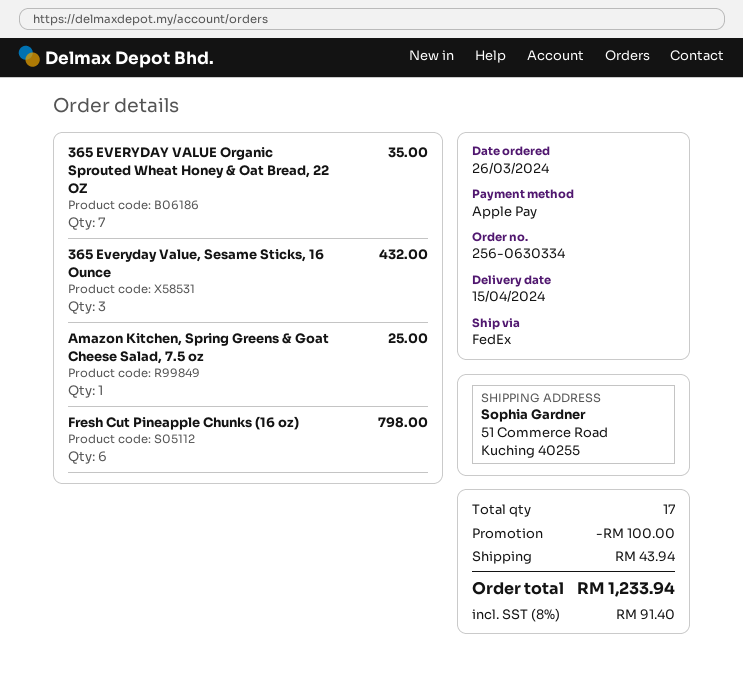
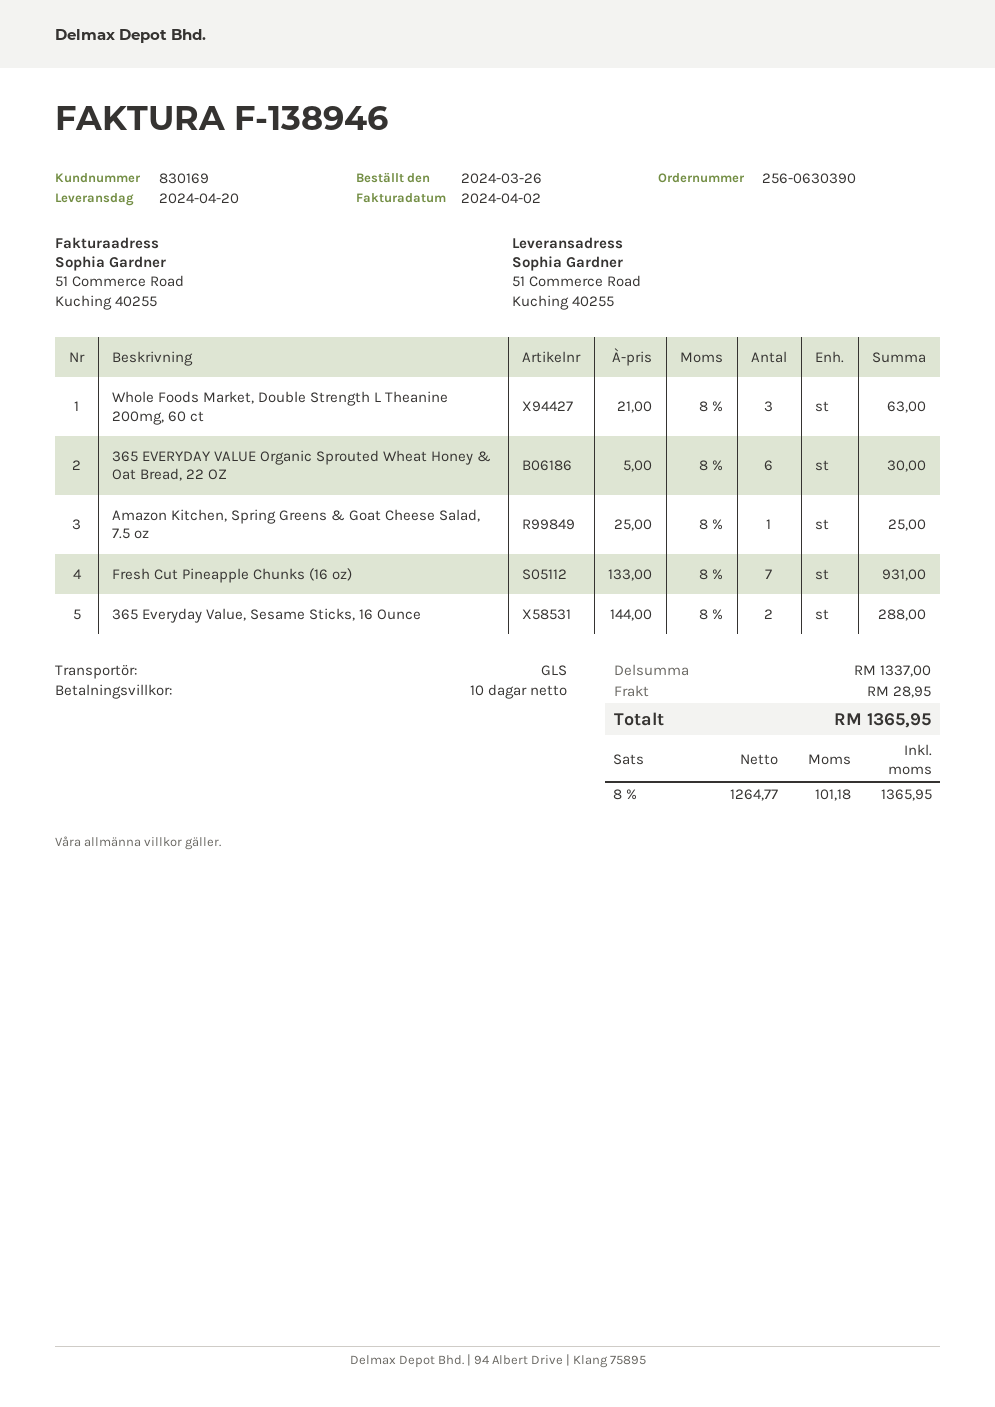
order number: 256-0630334 -> 256-0630390
delivery date: 2024-04-15 -> 2024-04-20
shipping method: FedEx -> GLS
365 EVERYDAY VALUE Organic Sprouted Wheat Honey & Oat Bread, 22 OZ: 7 for 35.00 -> 6 for 30.00
365 Everyday Value, Sesame Sticks, 16 Ounce: 3 for 432.00 -> 2 for 288.00
Fresh Cut Pineapple Chunks (16 oz): 6 for 798.00 -> 7 for 931.00
Whole Foods Market, Double Strength L Theanine 200mg, 60 ct: none -> 3 for 63.00
discount: 100.00 -> none
shipping: 43.94 -> 28.95
tax: 8% = 91.40 -> 8% = 101.18
total: 1233.94 -> 1365.95

